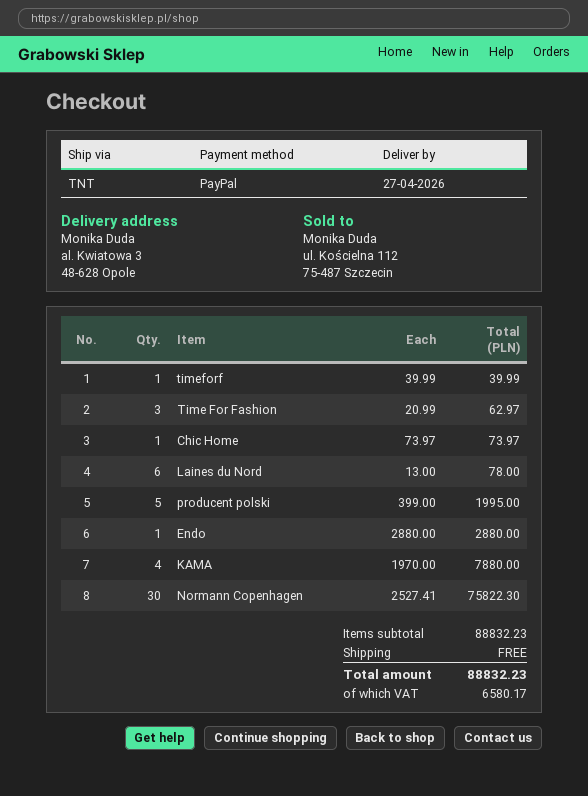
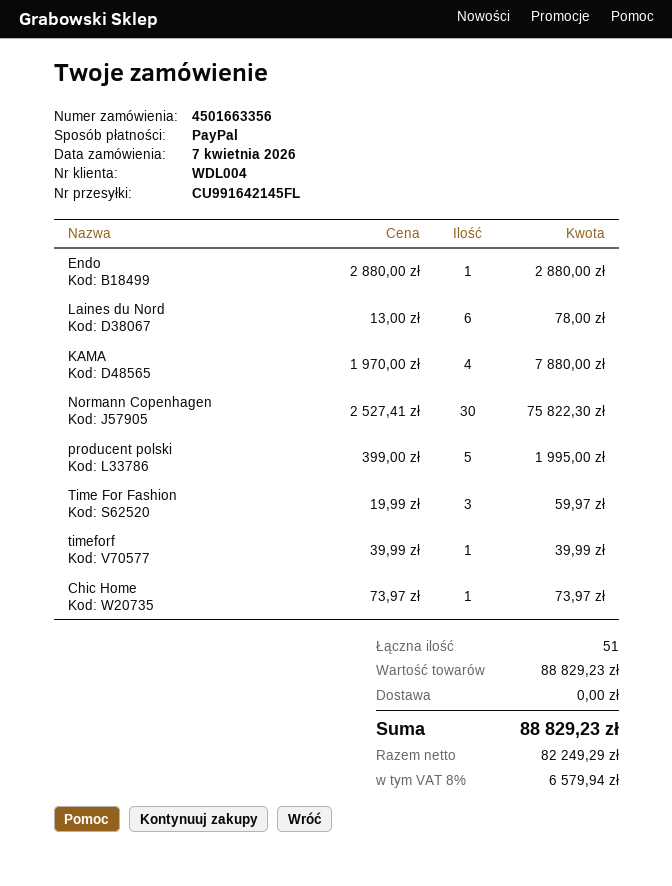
Time For Fashion: 3 x 20.99 = 62.97 -> 3 x 19.99 = 59.97
subtotal: 88832.23 -> 88829.23
tax: 6580.17 -> 6579.94
total: 88832.23 -> 88829.23

